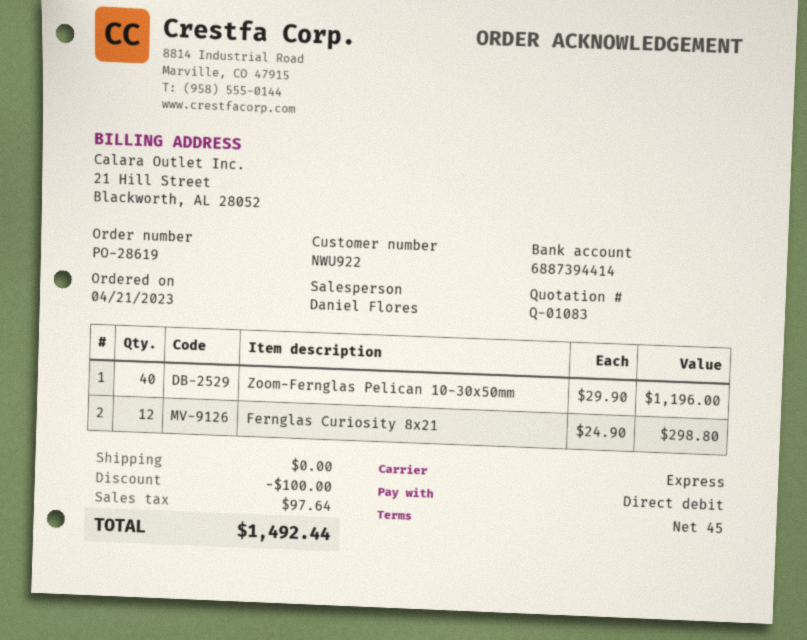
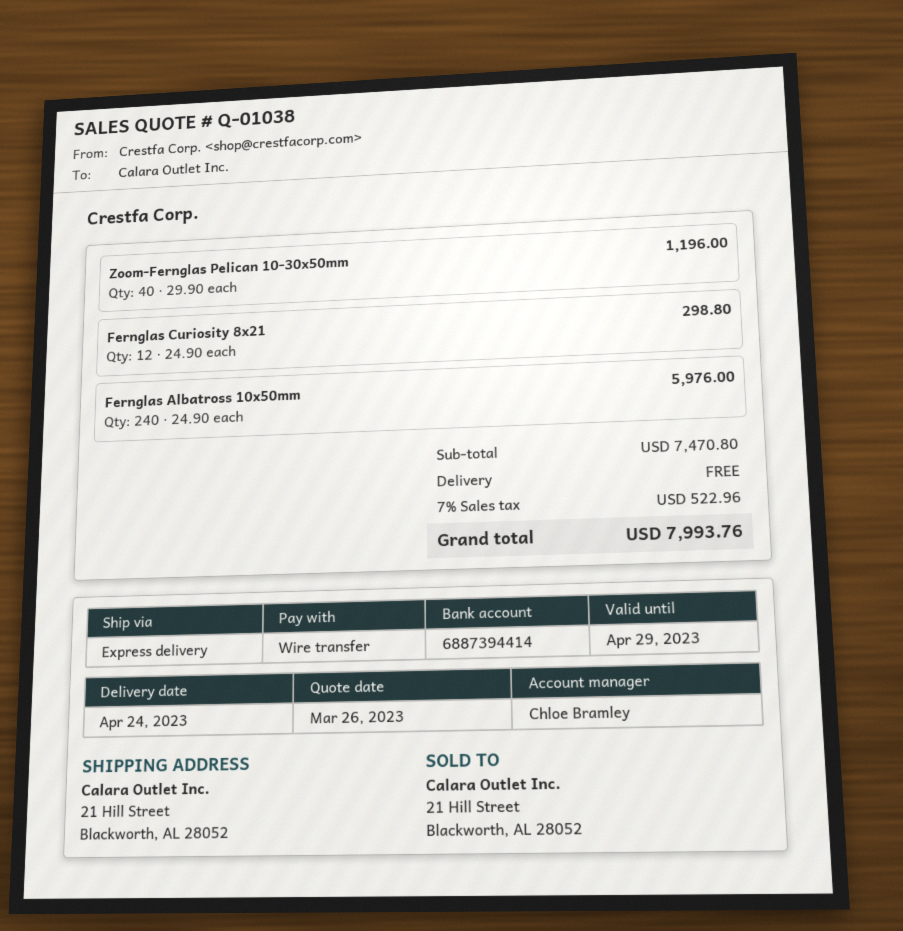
quote number: Q-01083 -> Q-01038
sales rep: Daniel Flores -> Chloe Bramley
payment method: direct debit -> bank transfer
Fernglas Albatross 10x50mm: none -> 240 x 24.90 = 5976.00
discount: 100.00 -> none
tax: 97.64 -> 522.96
total: 1492.44 -> 7993.76

